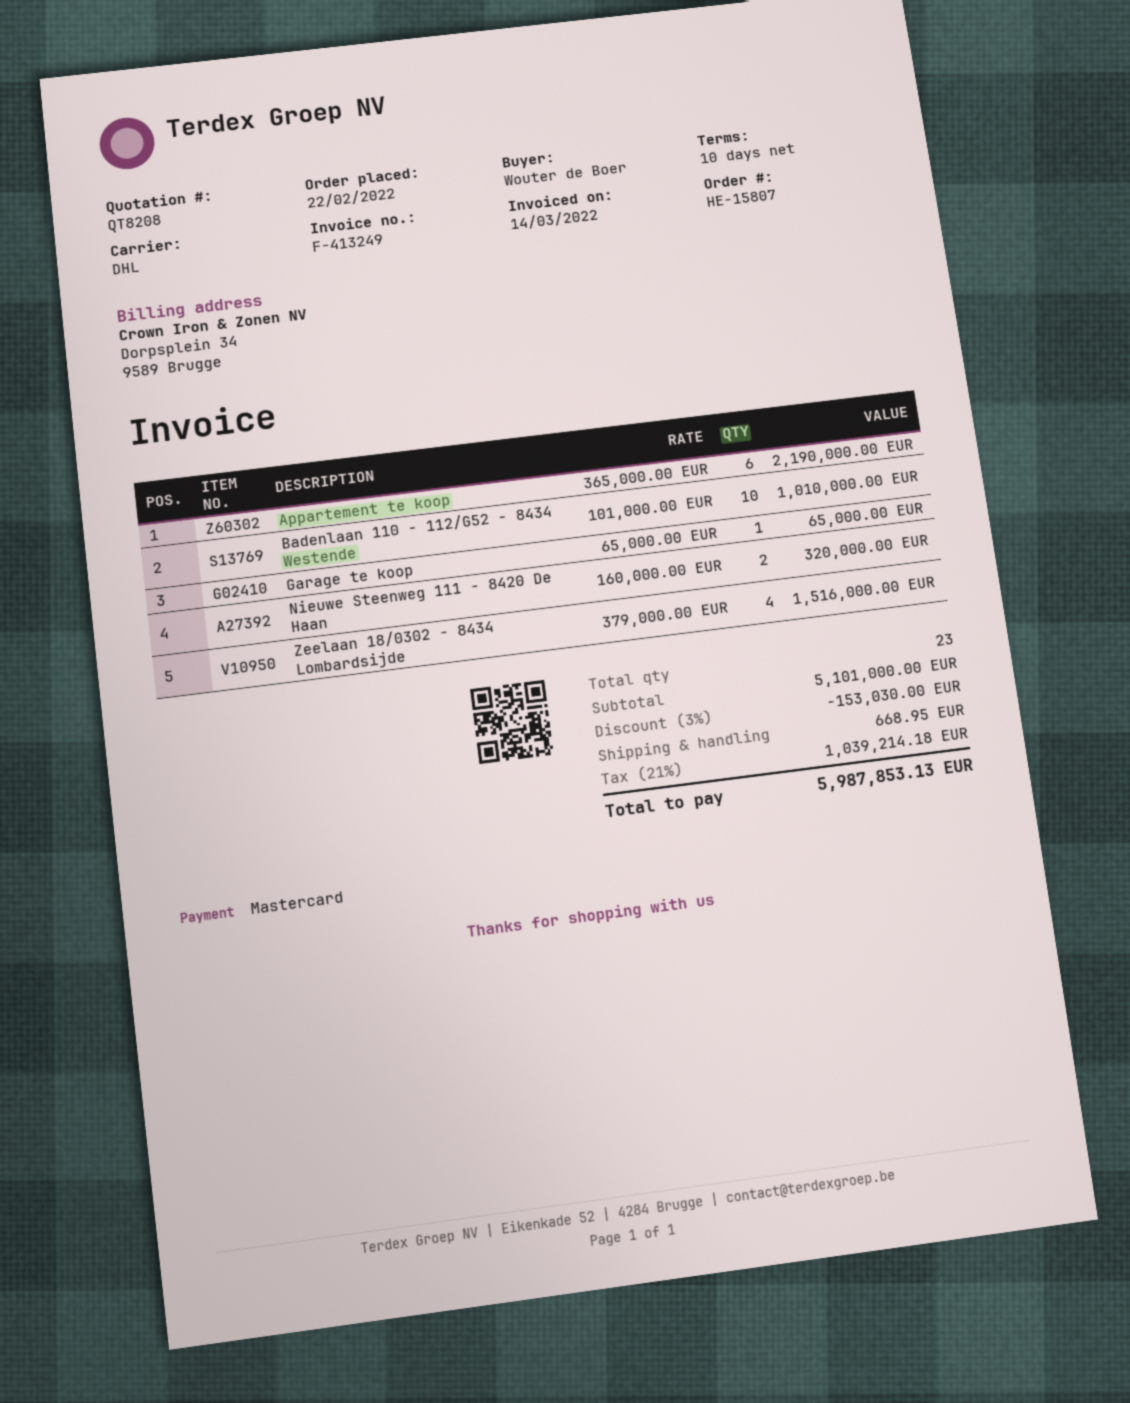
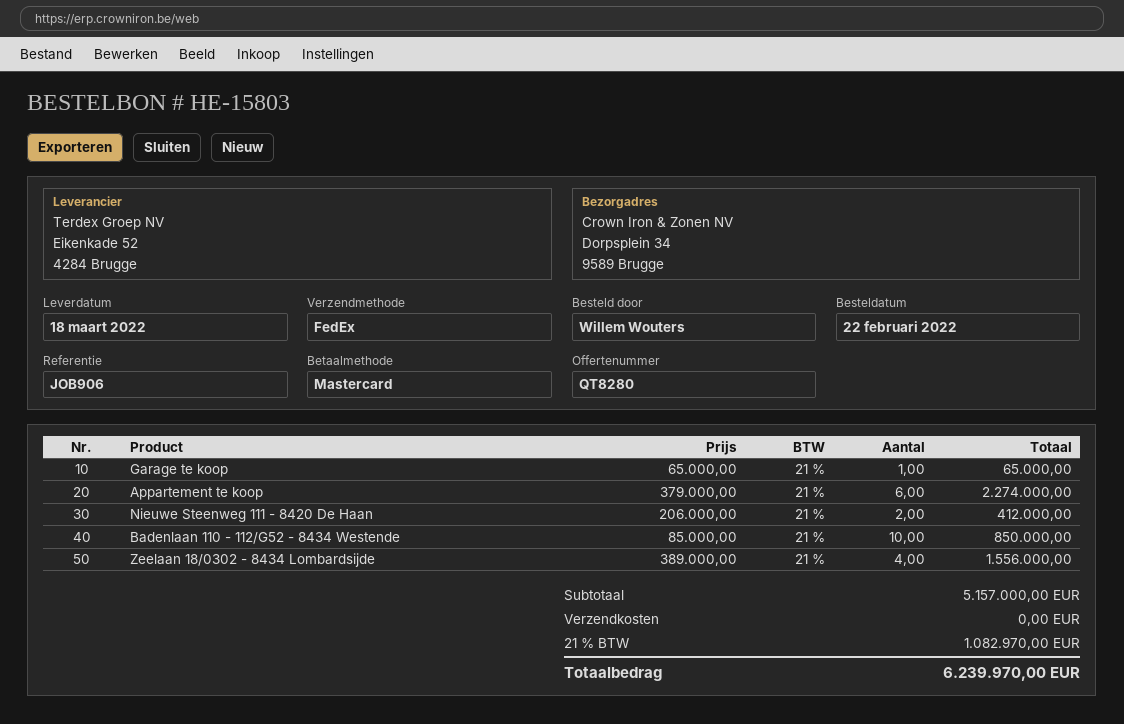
quote number: QT8208 -> QT8280
order number: HE-15807 -> HE-15803
ordered by: Wouter de Boer -> Willem Wouters
shipping method: DHL -> FedEx
Appartement te koop: 6 x 365000.00 = 2190000.00 -> 6 x 379000.00 = 2274000.00
Badenlaan 110 - 112/G52 - 8434 Westende: 10 x 101000.00 = 1010000.00 -> 10 x 85000.00 = 850000.00
Nieuwe Steenweg 111 - 8420 De Haan: 2 x 160000.00 = 320000.00 -> 2 x 206000.00 = 412000.00
Zeelaan 18/0302 - 8434 Lombardsijde: 4 x 379000.00 = 1516000.00 -> 4 x 389000.00 = 1556000.00
subtotal: 5101000.00 -> 5157000.00
discount: 3% = 153030.00 -> none
shipping: 668.95 -> 0.00
tax: 21% = 1039214.18 -> 21% = 1082970.00
total: 5987853.13 -> 6239970.00

